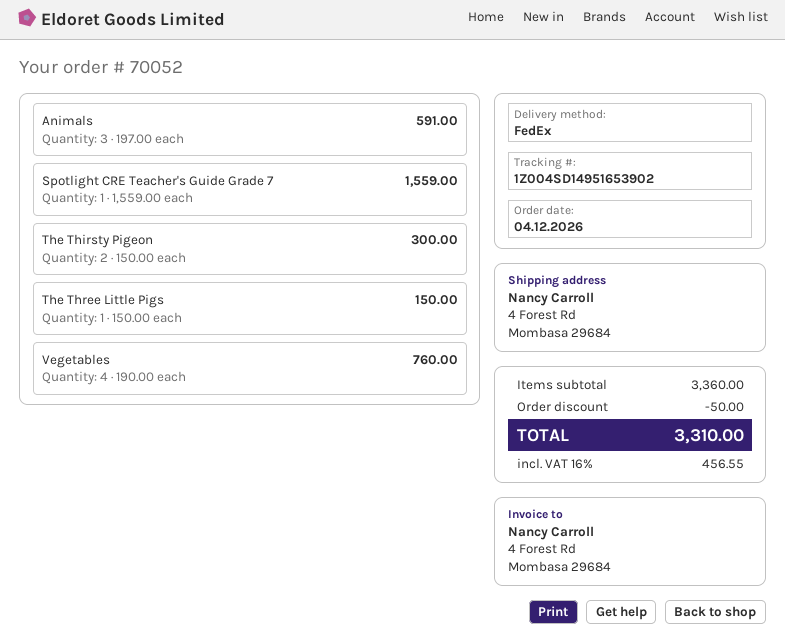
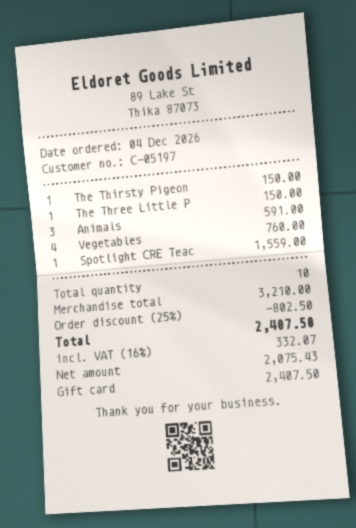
The Thirsty Pigeon: 2 for 300.00 -> 1 for 150.00
subtotal: 3360.00 -> 3210.00
discount: 50.00 -> 802.50
tax: 16% = 456.55 -> 16% = 332.07
total: 3310.00 -> 2407.50

